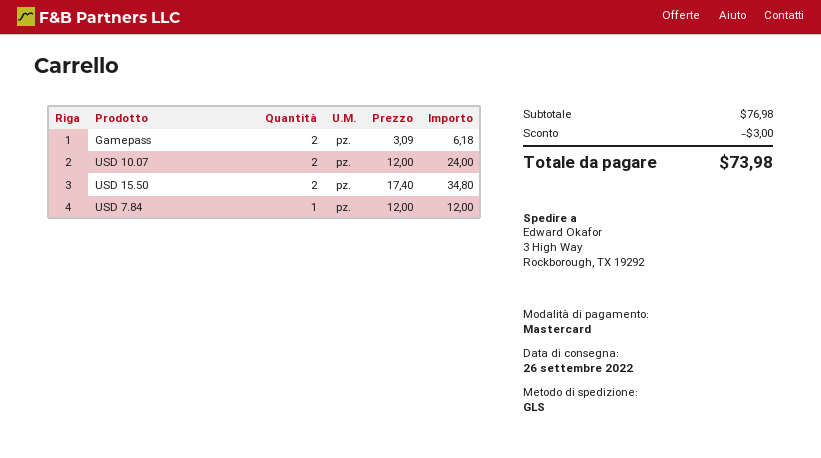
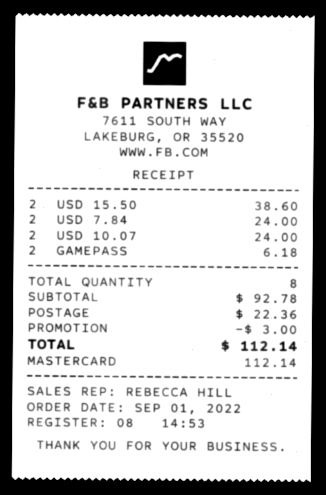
USD 15.50: 2 for 34.80 -> 2 for 38.60
USD 7.84: 1 for 12.00 -> 2 for 24.00
subtotal: 76.98 -> 92.78
shipping: none -> 22.36
total: 73.98 -> 112.14

